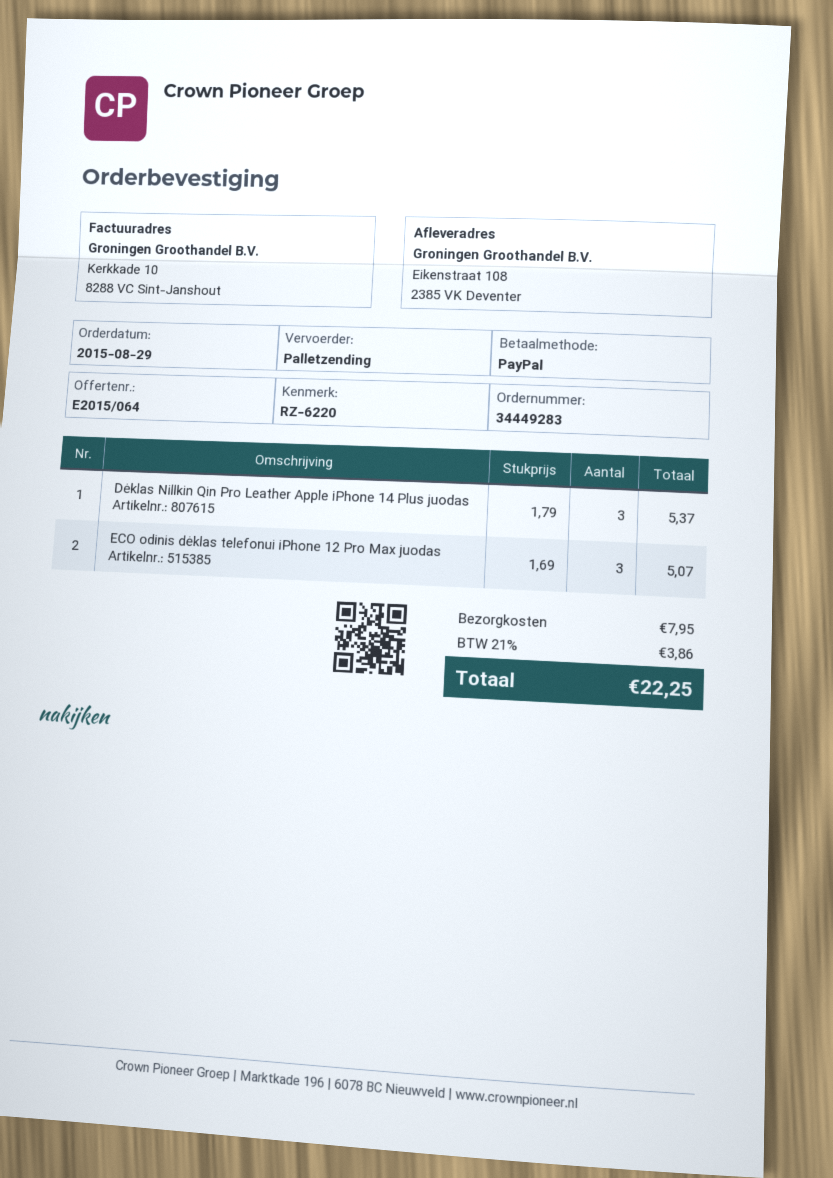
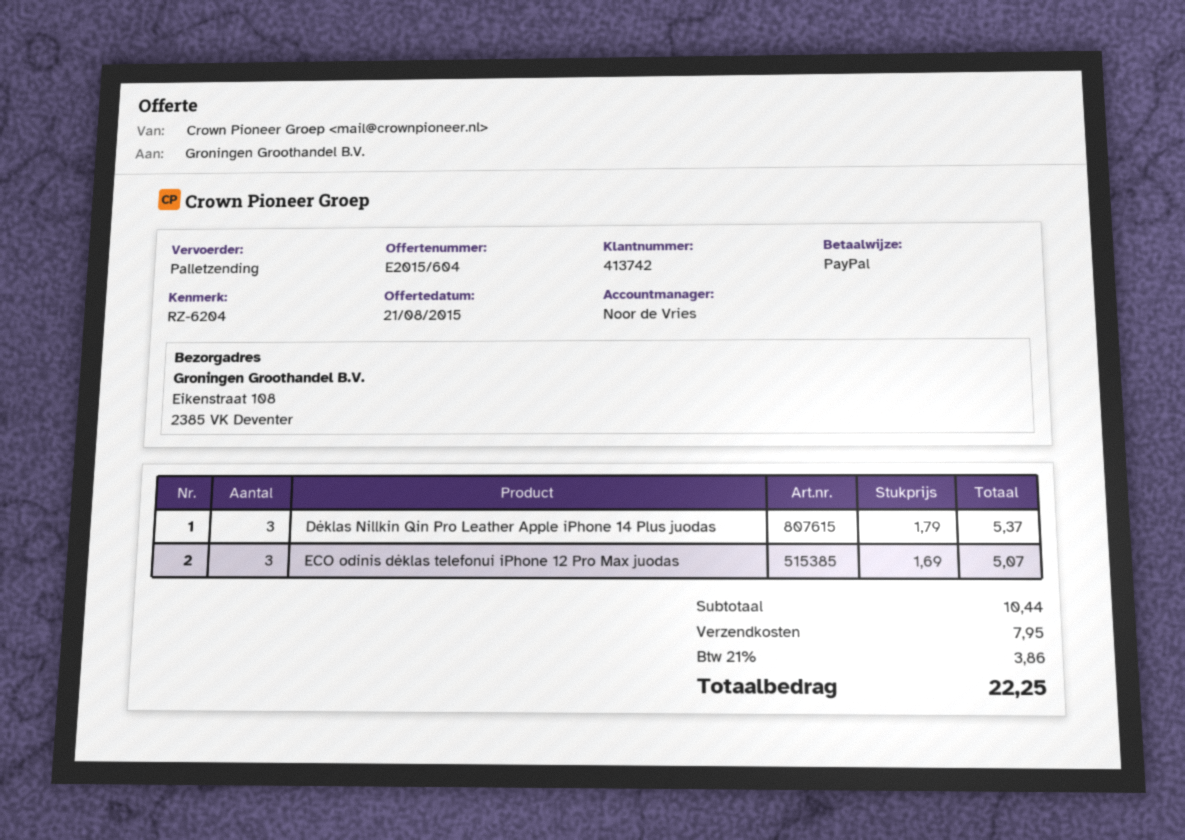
quote number: E2015/064 -> E2015/604
reference: RZ-6220 -> RZ-6204

